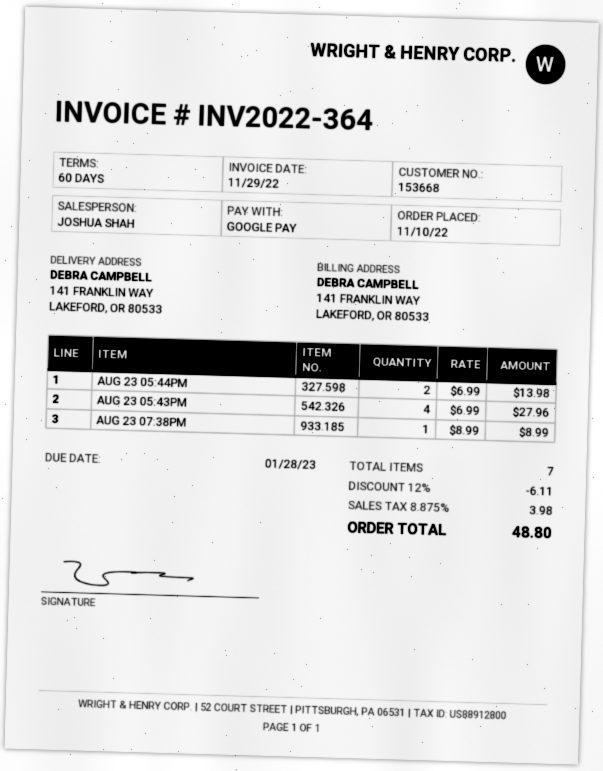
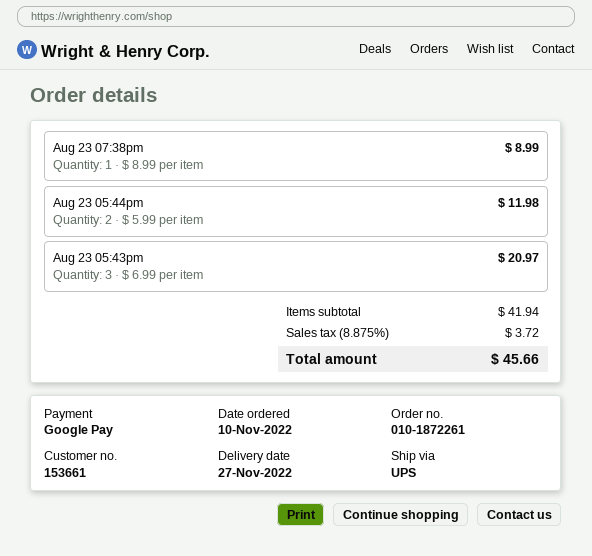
customer number: 153668 -> 153661
AUG 23 05:44PM: 2 x 6.99 = 13.98 -> 2 x 5.99 = 11.98
AUG 23 05:43PM: 4 x 6.99 = 27.96 -> 3 x 6.99 = 20.97
discount: 12% = 6.11 -> none
tax: 8.875% = 3.98 -> 8.875% = 3.72
total: 48.80 -> 45.66

